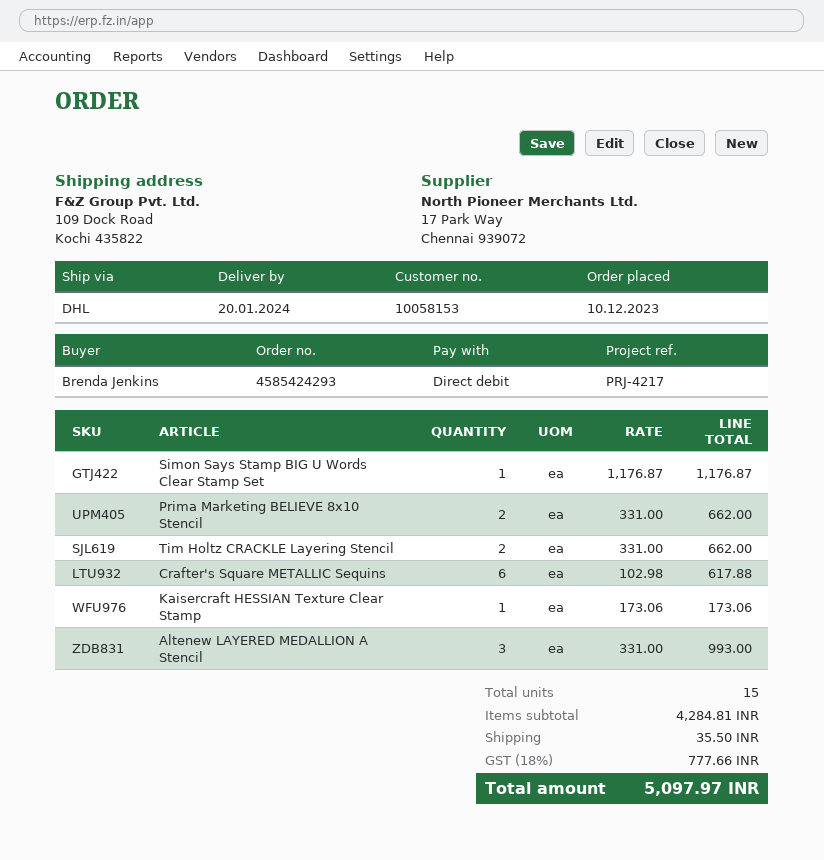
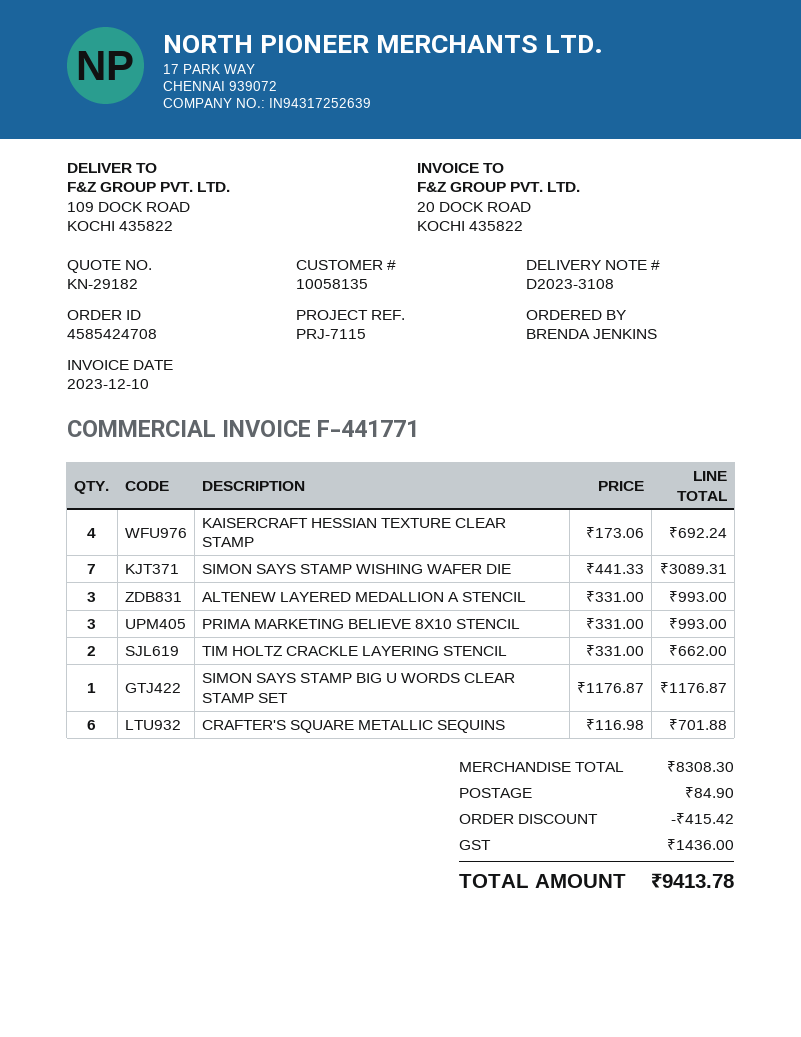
order number: 4585424293 -> 4585424708
customer number: 10058153 -> 10058135
reference: PRJ-4217 -> PRJ-7115
Prima Marketing BELIEVE 8x10 Stencil: 2 x 331.00 = 662.00 -> 3 x 331.00 = 993.00
Crafter's Square METALLIC Sequins: 6 x 102.98 = 617.88 -> 6 x 116.98 = 701.88
Kaisercraft HESSIAN Texture Clear Stamp: 1 x 173.06 = 173.06 -> 4 x 173.06 = 692.24
SIMON SAYS STAMP WISHING WAFER DIE: none -> 7 x 441.33 = 3089.31
subtotal: 4284.81 -> 8308.30
discount: none -> 415.42
shipping: 35.50 -> 84.90
tax: 777.66 -> 1436.00
total: 5097.97 -> 9413.78

